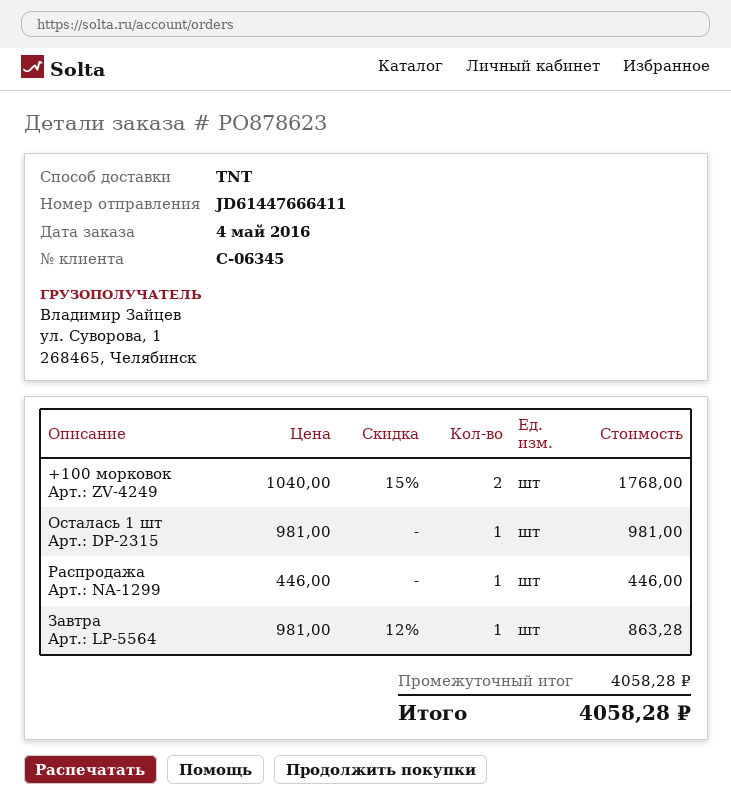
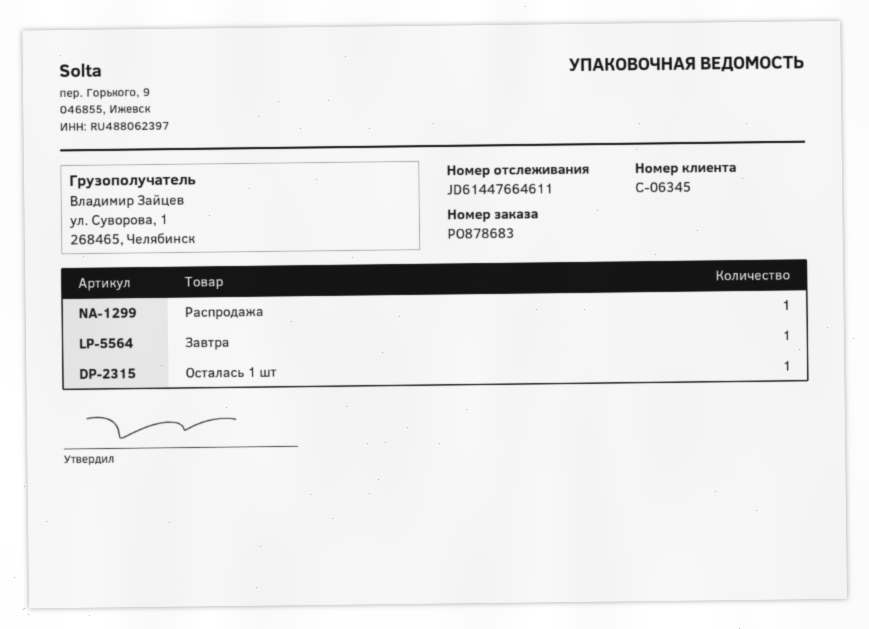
order number: PO878623 -> PO878683
tracking number: JD61447666411 -> JD61447664611
+100 морковок: 2 -> none

